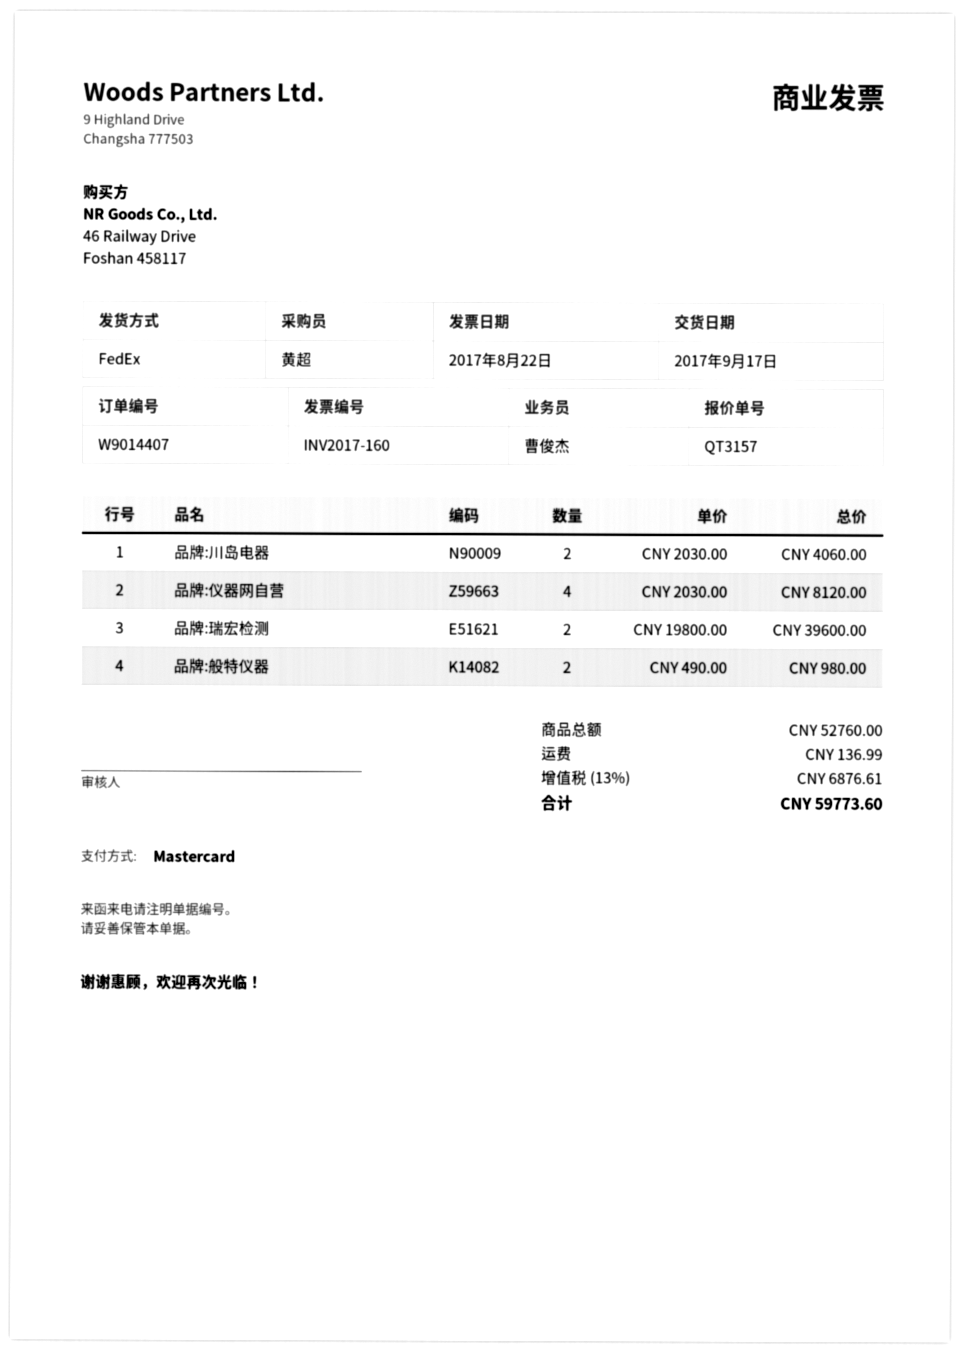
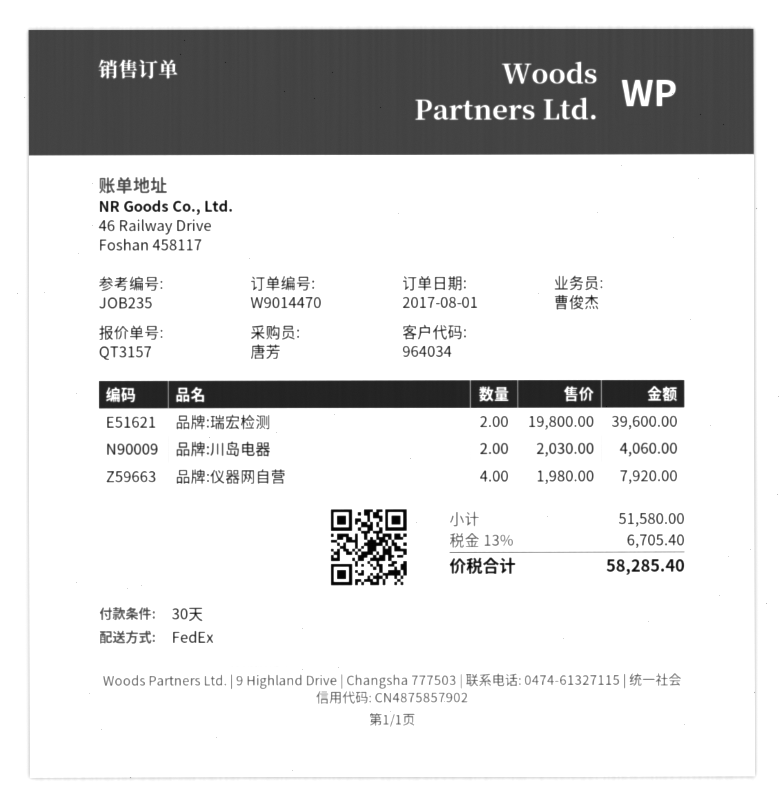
order number: W9014407 -> W9014470
ordered by: 黄超 -> 唐芳
品牌:仪器网自营: 4 x 2030.00 = 8120.00 -> 4 x 1980.00 = 7920.00
品牌:般特仪器: 2 x 490.00 = 980.00 -> none
subtotal: 52760.00 -> 51580.00
shipping: 136.99 -> none
tax: 13% = 6876.61 -> 13% = 6705.40
total: 59773.60 -> 58285.40

